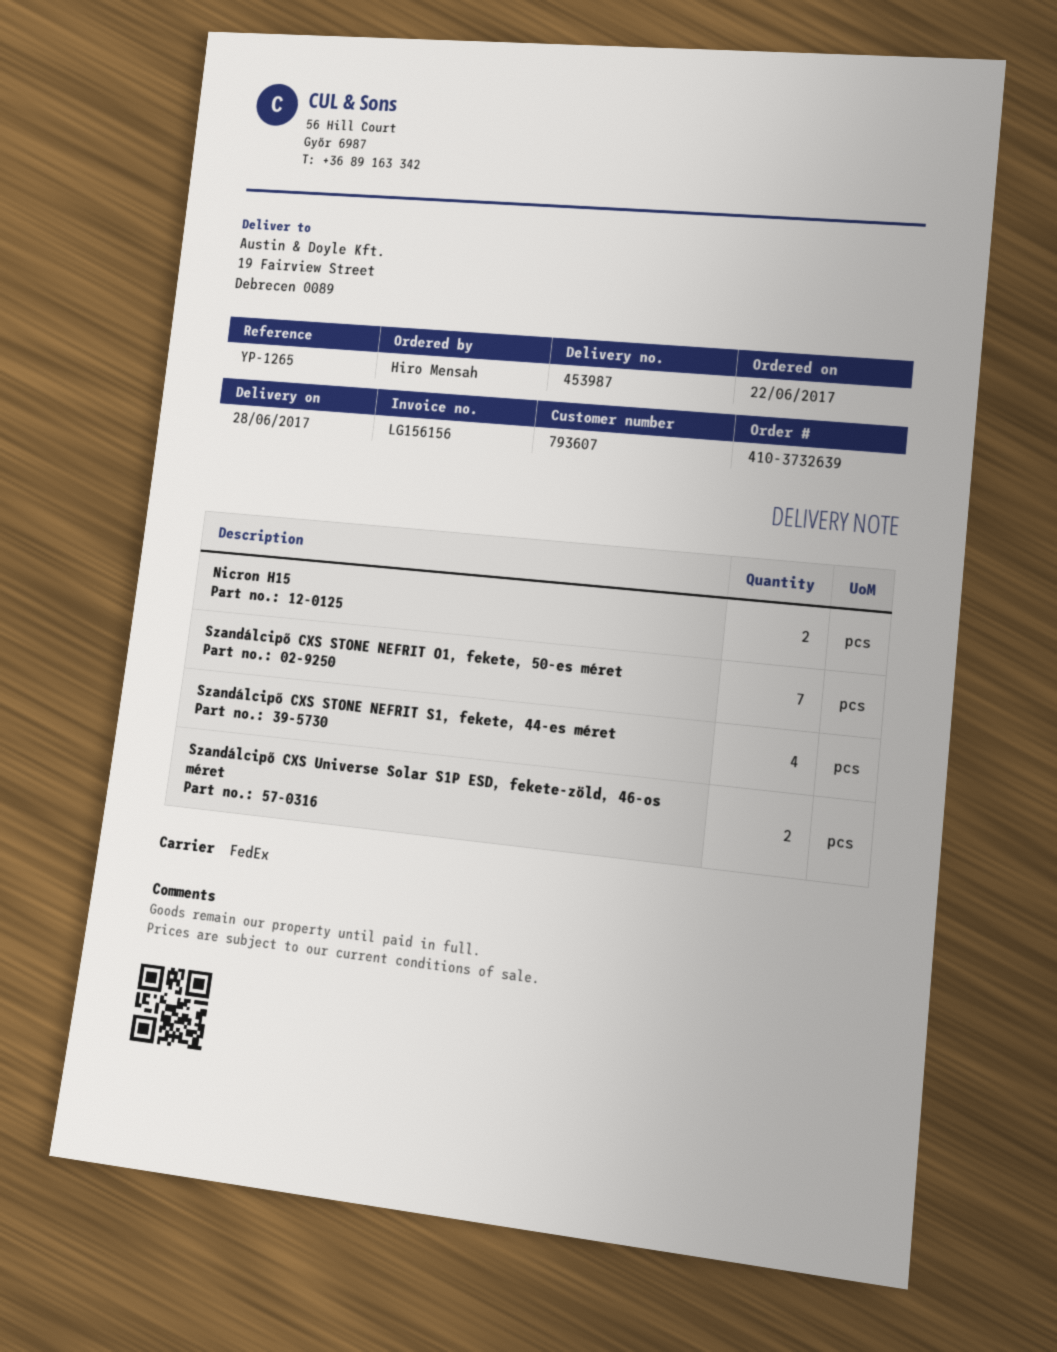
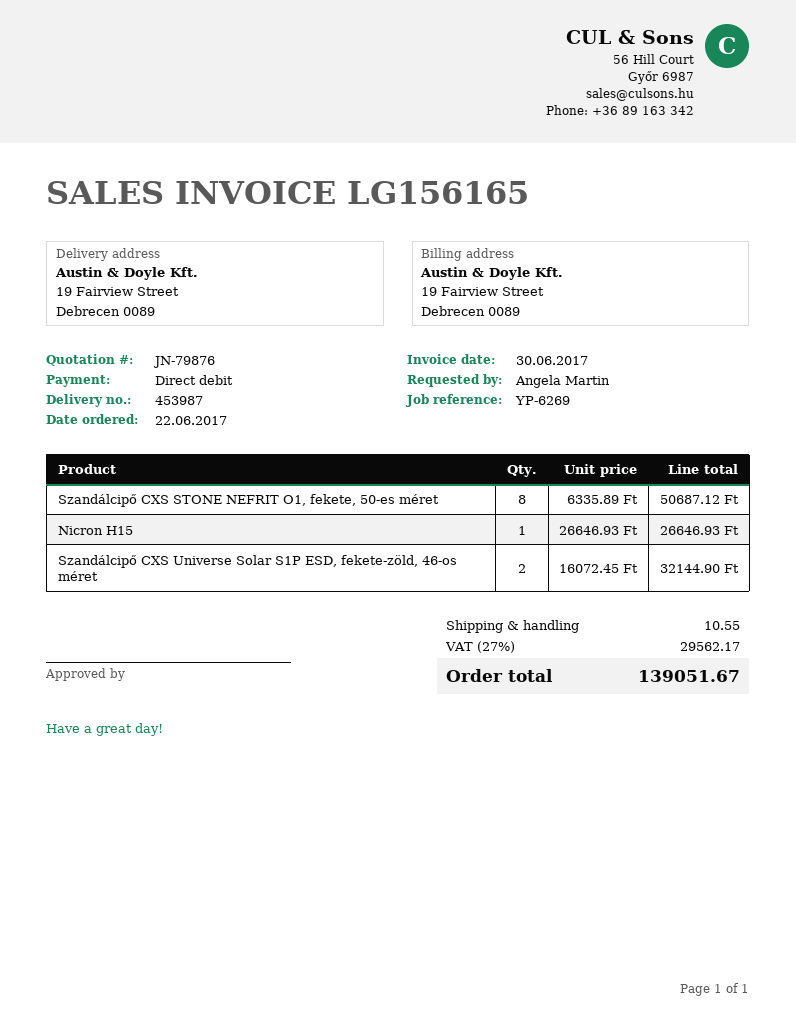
invoice number: LG156156 -> LG156165
reference: YP-1265 -> YP-6269
ordered by: Hiro Mensah -> Angela Martin
Nicron H15: 2 -> 1
Szandálcipő CXS STONE NEFRIT O1, fekete, 50-es méret: 7 -> 8
Szandálcipő CXS STONE NEFRIT S1, fekete, 44-es méret: 4 -> none

